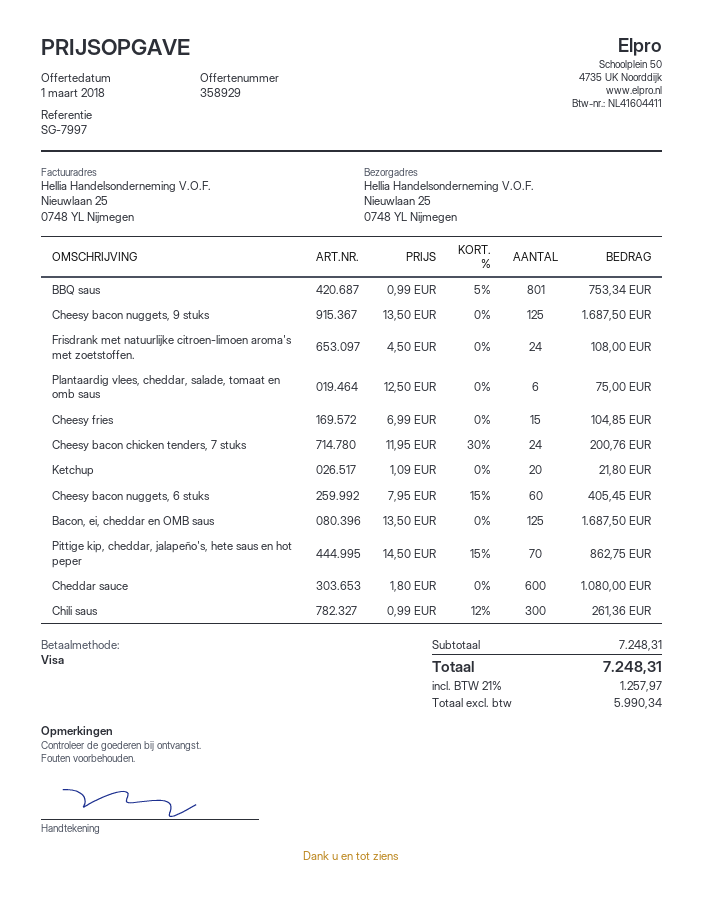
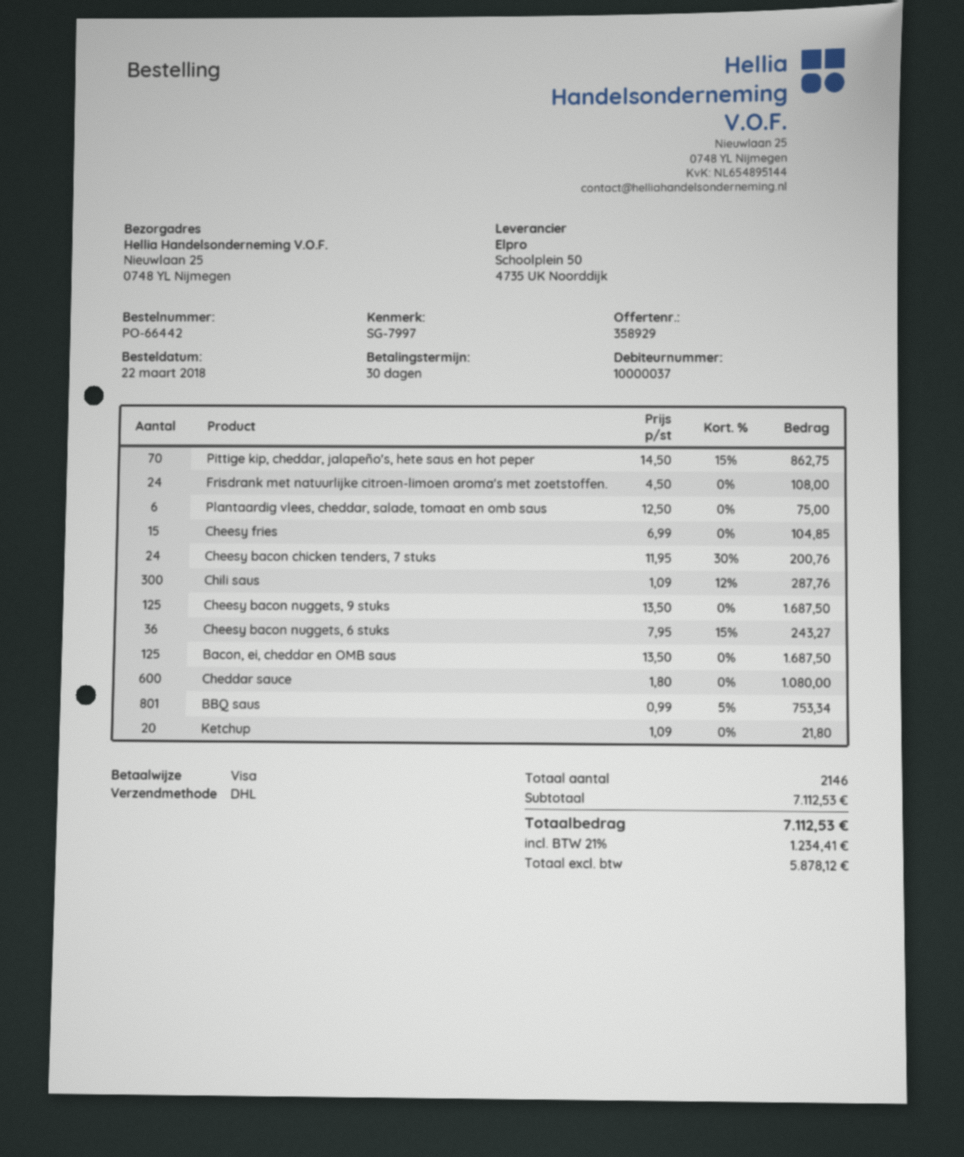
Cheesy bacon nuggets, 6 stuks: 60 x 7.95 - 15% = 405.45 -> 36 x 7.95 - 15% = 243.27
Chili saus: 300 x 0.99 - 12% = 261.36 -> 300 x 1.09 - 12% = 287.76
subtotal: 7248.31 -> 7112.53
net: 5990.34 -> 5878.12
tax: 21% = 1257.97 -> 21% = 1234.41
total: 7248.31 -> 7112.53

